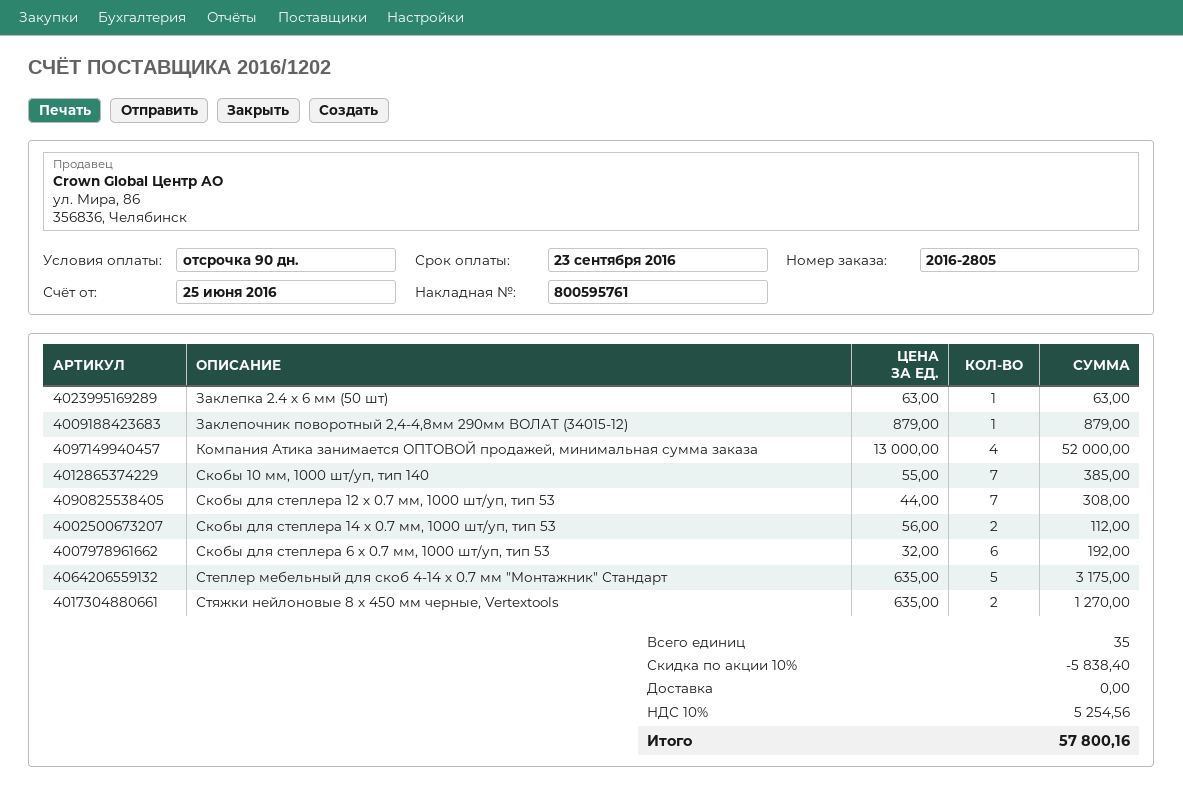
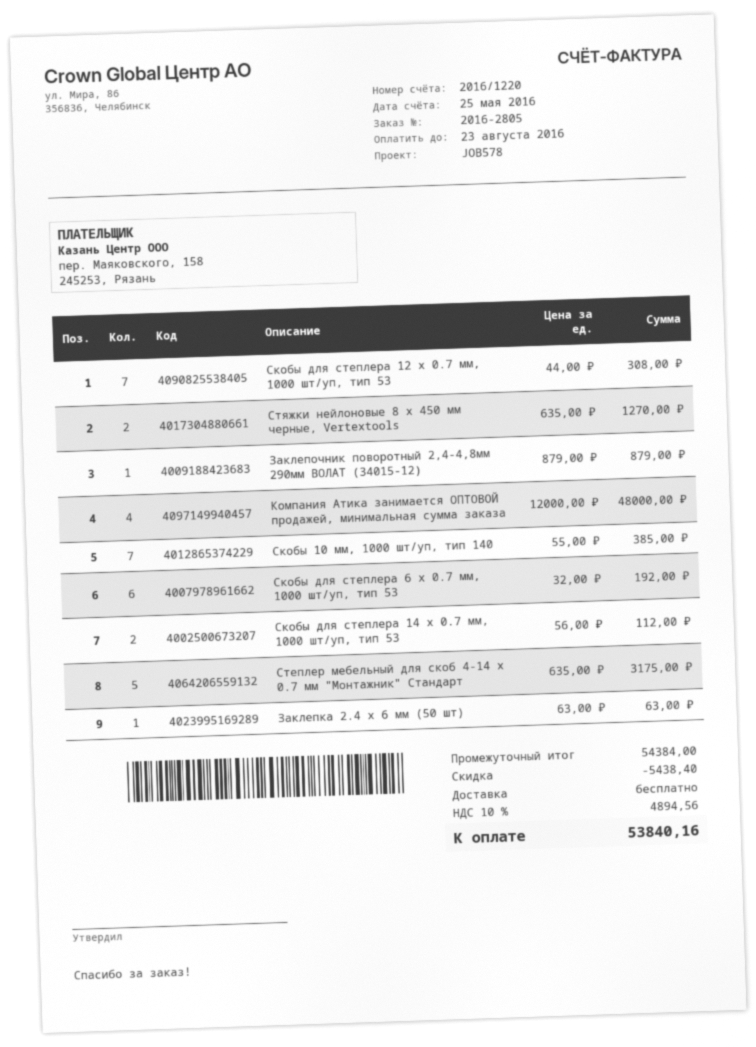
invoice number: 2016/1202 -> 2016/1220
invoice date: 2016-06-25 -> 2016-05-25
due date: 2016-09-23 -> 2016-08-23
Компания Атика занимается ОПТОВОЙ продажей, минимальная сумма заказа: 4 x 13000.00 = 52000.00 -> 4 x 12000.00 = 48000.00
discount: 5838.40 -> 5438.40
tax: 10% = 5254.56 -> 10% = 4894.56
total: 57800.16 -> 53840.16

